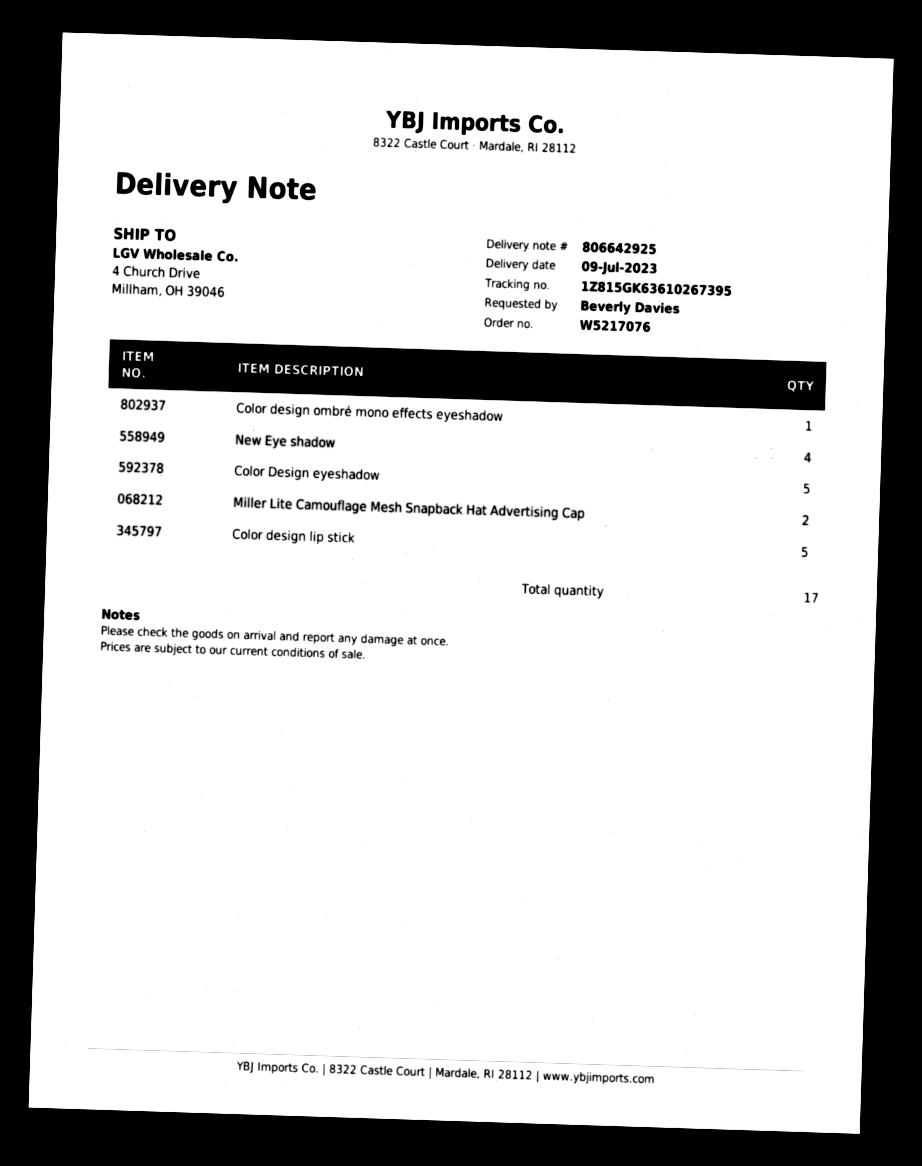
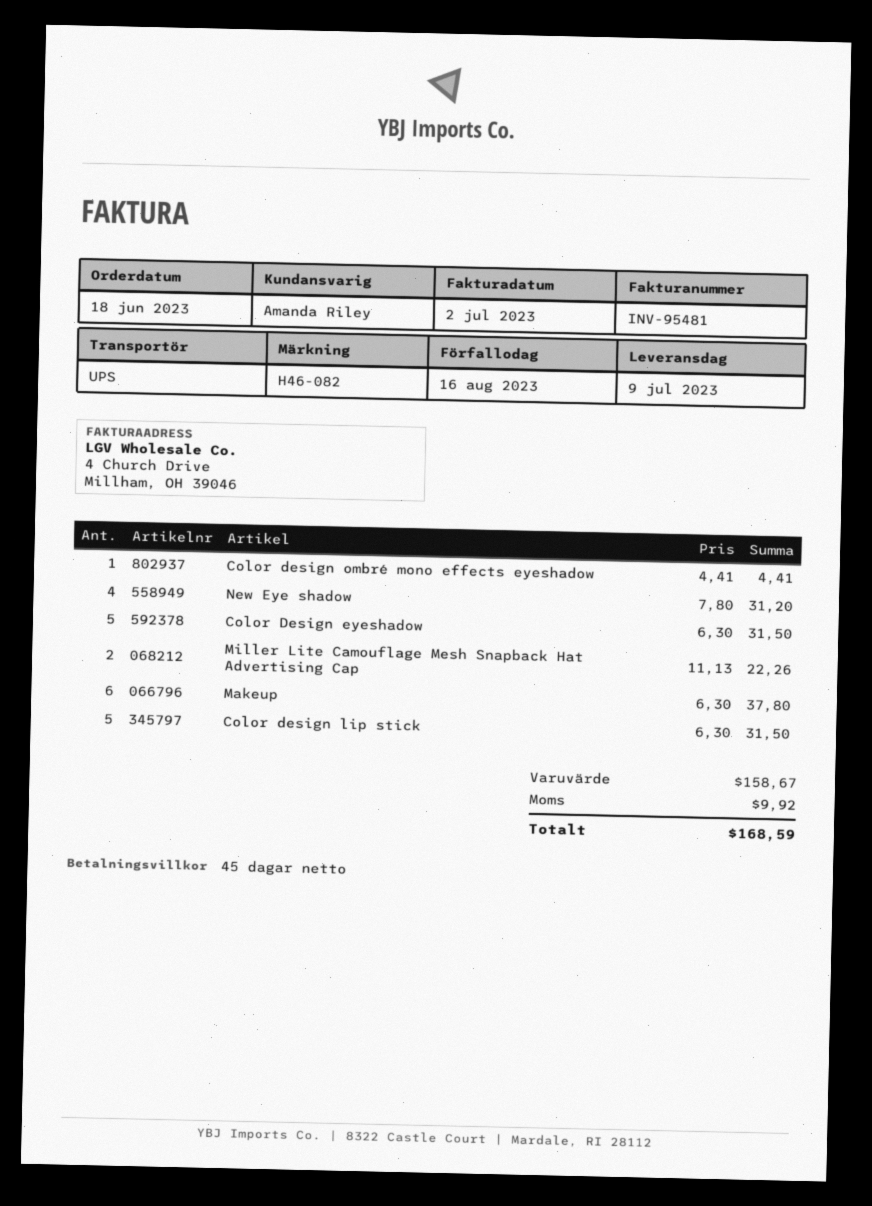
Makeup: none -> 6

